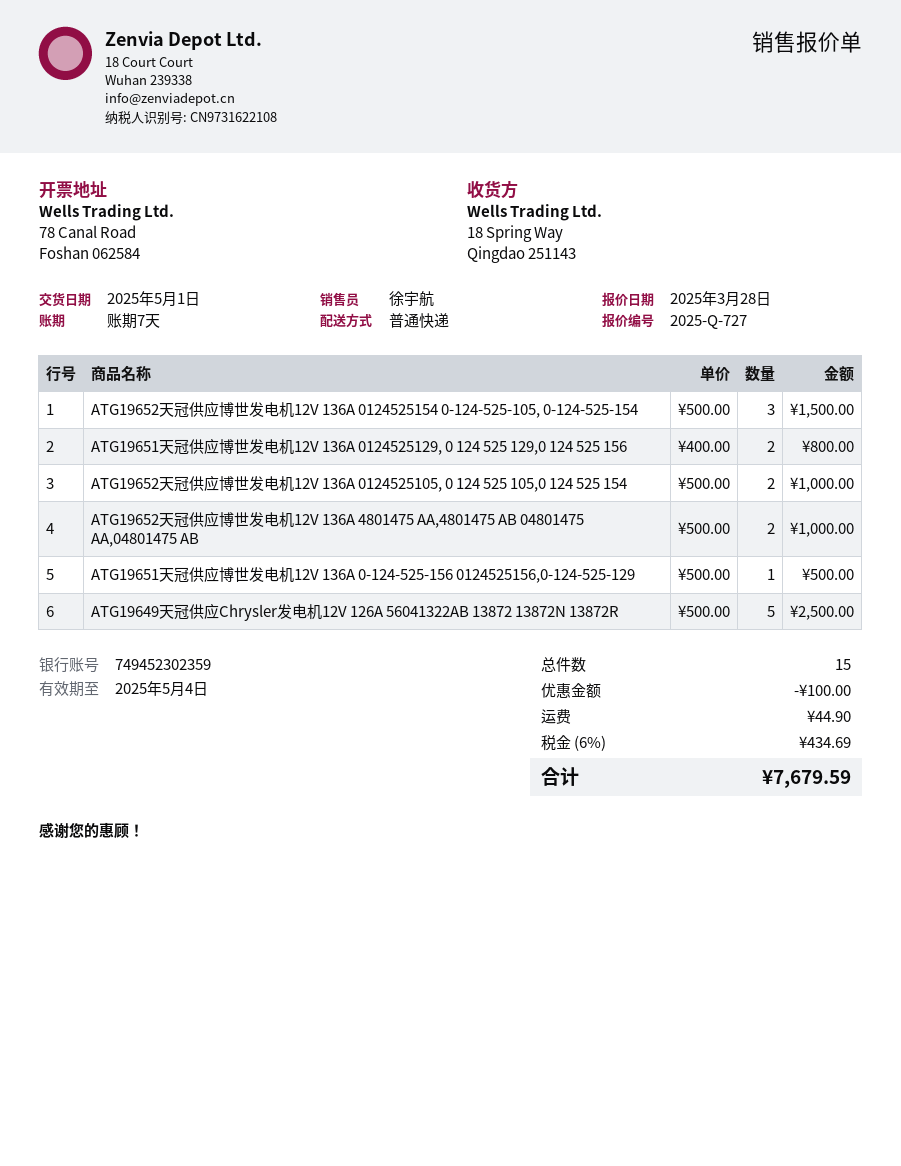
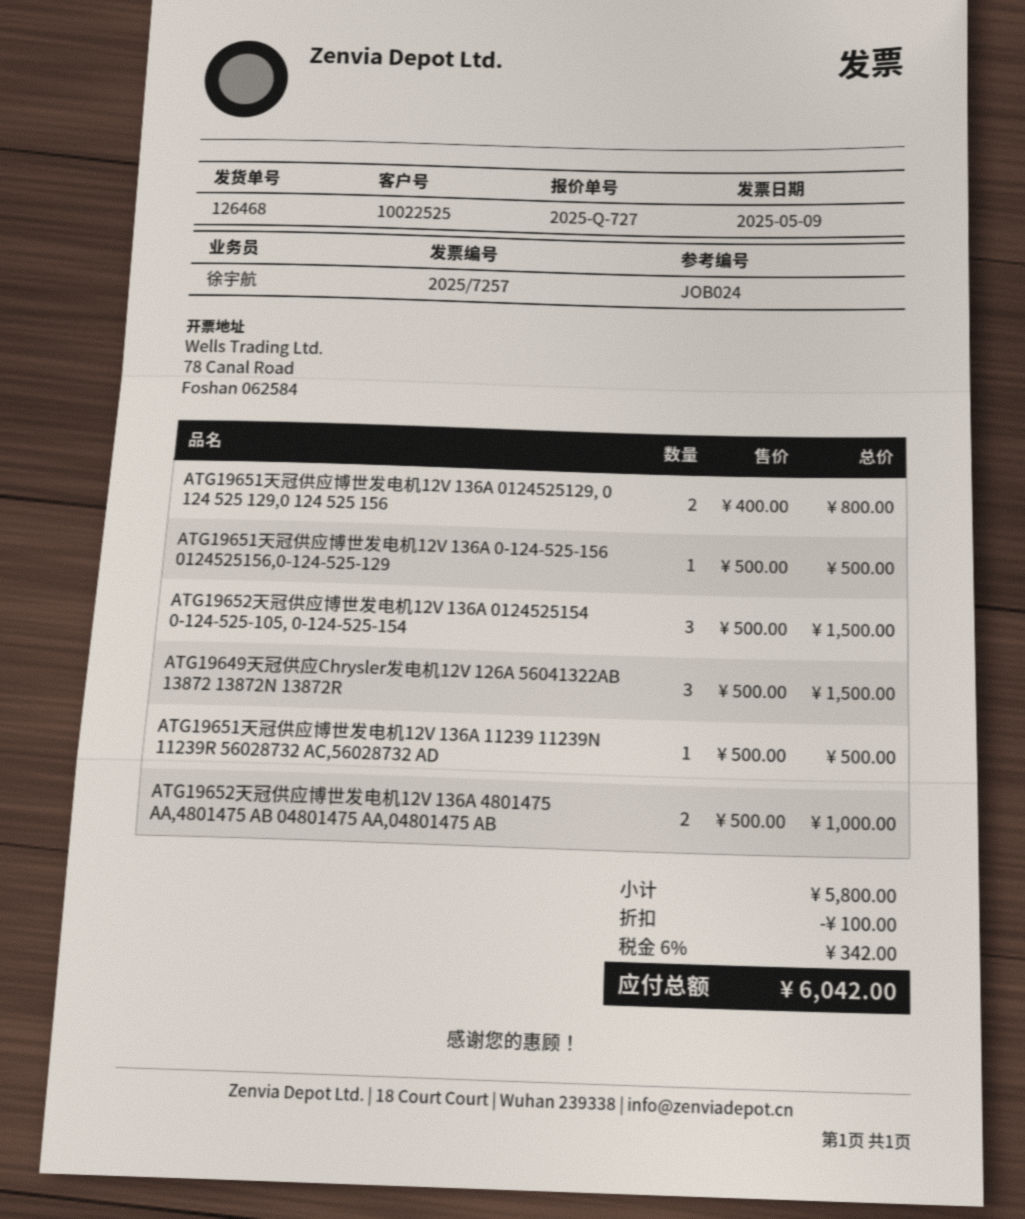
ATG19652天冠供应博世发电机12V 136A 0124525105, 0 124 525 105,0 124 525 154: 2 x 500.00 = 1000.00 -> none
ATG19649天冠供应Chrysler发电机12V 126A 56041322AB 13872 13872N 13872R: 5 x 500.00 = 2500.00 -> 3 x 500.00 = 1500.00
ATG19651天冠供应博世发电机12V 136A 11239 11239N 11239R 56028732 AC,56028732 AD: none -> 1 x 500.00 = 500.00
shipping: 44.90 -> none
tax: 6% = 434.69 -> 6% = 342.00
total: 7679.59 -> 6042.00

